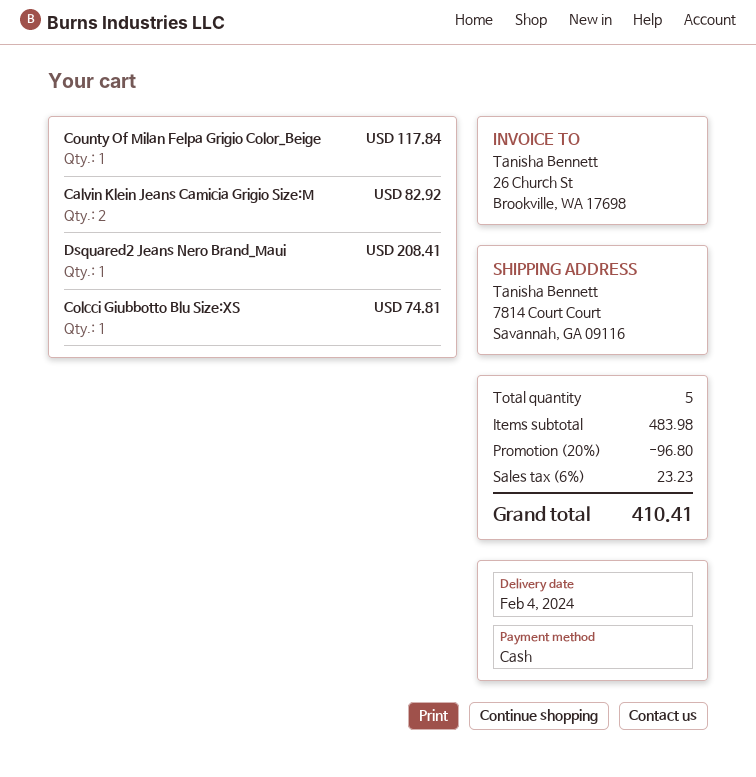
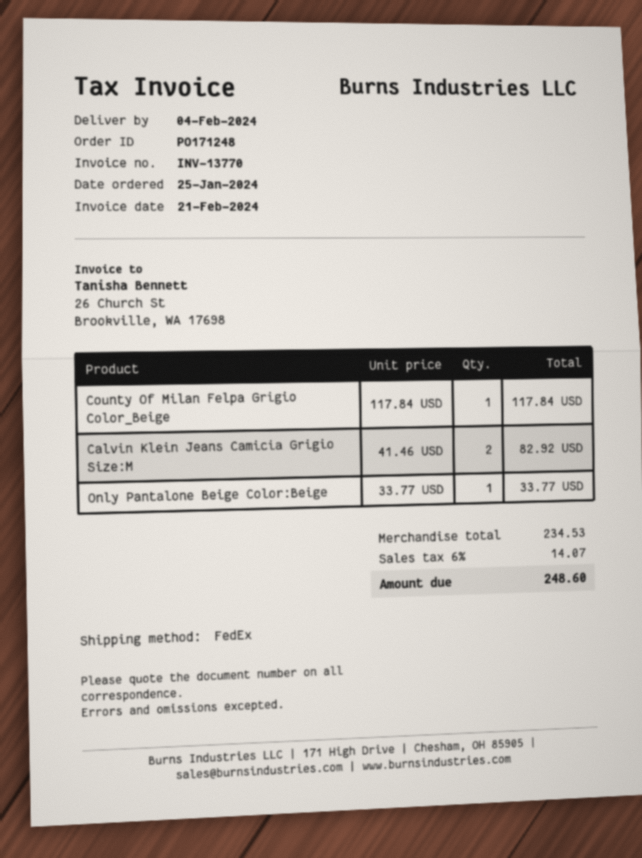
Dsquared2 Jeans Nero Brand_Maui: 1 for 208.41 -> none
Colcci Giubbotto Blu Size:XS: 1 for 74.81 -> none
Only Pantalone Beige Color:Beige: none -> 1 for 33.77
subtotal: 483.98 -> 234.53
discount: 20% = 96.80 -> none
tax: 6% = 23.23 -> 6% = 14.07
total: 410.41 -> 248.60

